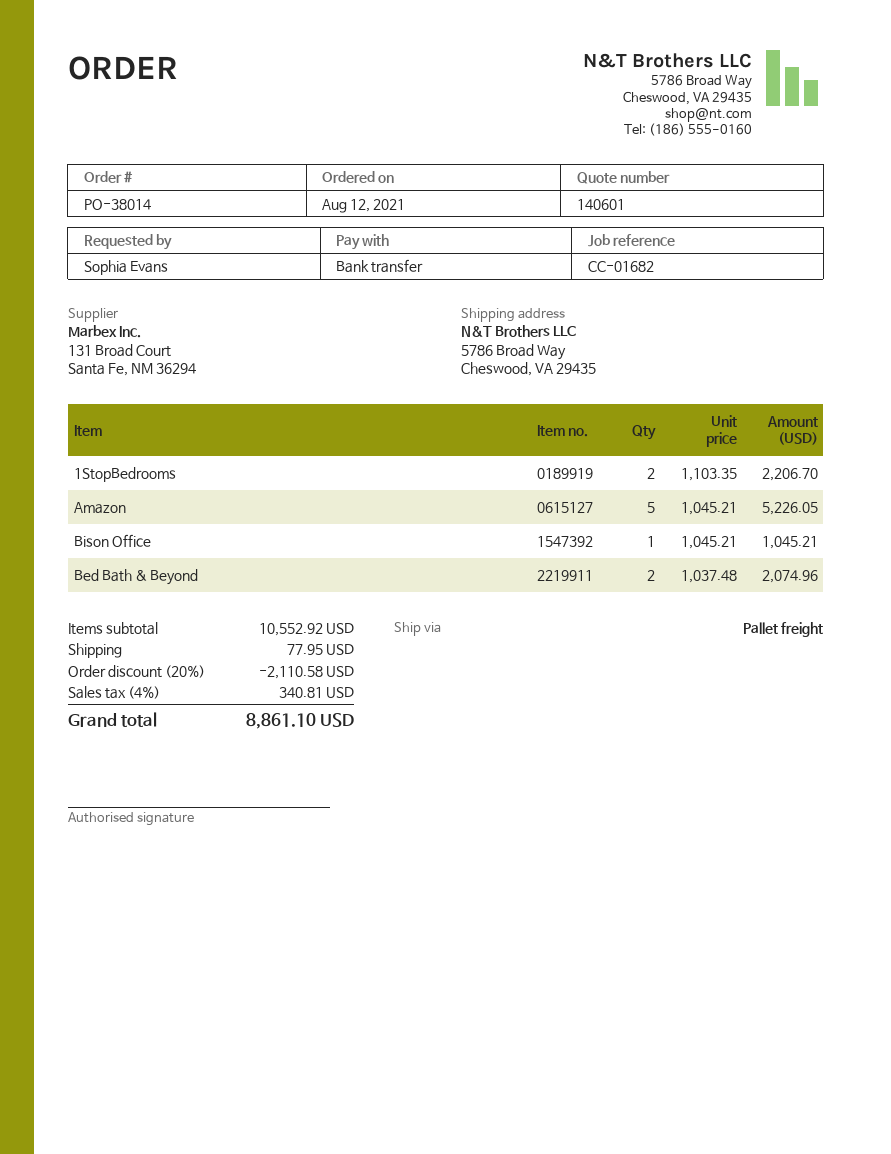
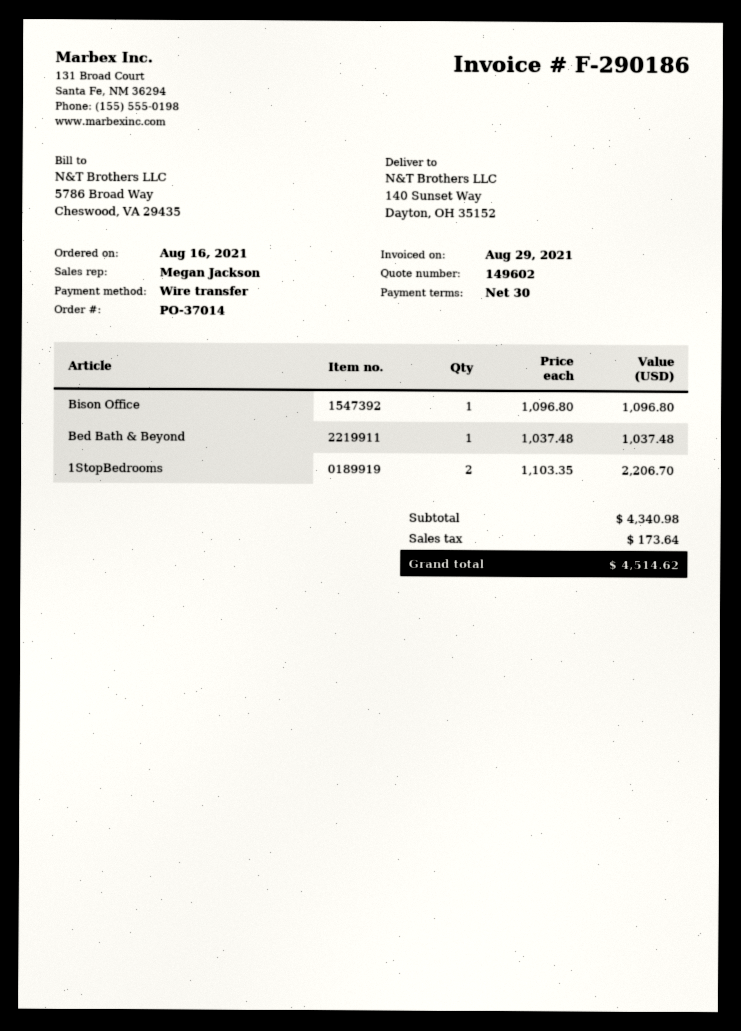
quote number: 140601 -> 149602
order number: PO-38014 -> PO-37014
order date: 2021-08-12 -> 2021-08-16
ship to: 5786 Broad Way, Cheswood, VA 29435 -> 140 Sunset Way, Dayton, OH 35152
Amazon: 5 x 1045.21 = 5226.05 -> none
Bison Office: 1 x 1045.21 = 1045.21 -> 1 x 1096.80 = 1096.80
Bed Bath & Beyond: 2 x 1037.48 = 2074.96 -> 1 x 1037.48 = 1037.48
subtotal: 10552.92 -> 4340.98
discount: 20% = 2110.58 -> none
shipping: 77.95 -> none
tax: 340.81 -> 173.64
total: 8861.10 -> 4514.62

